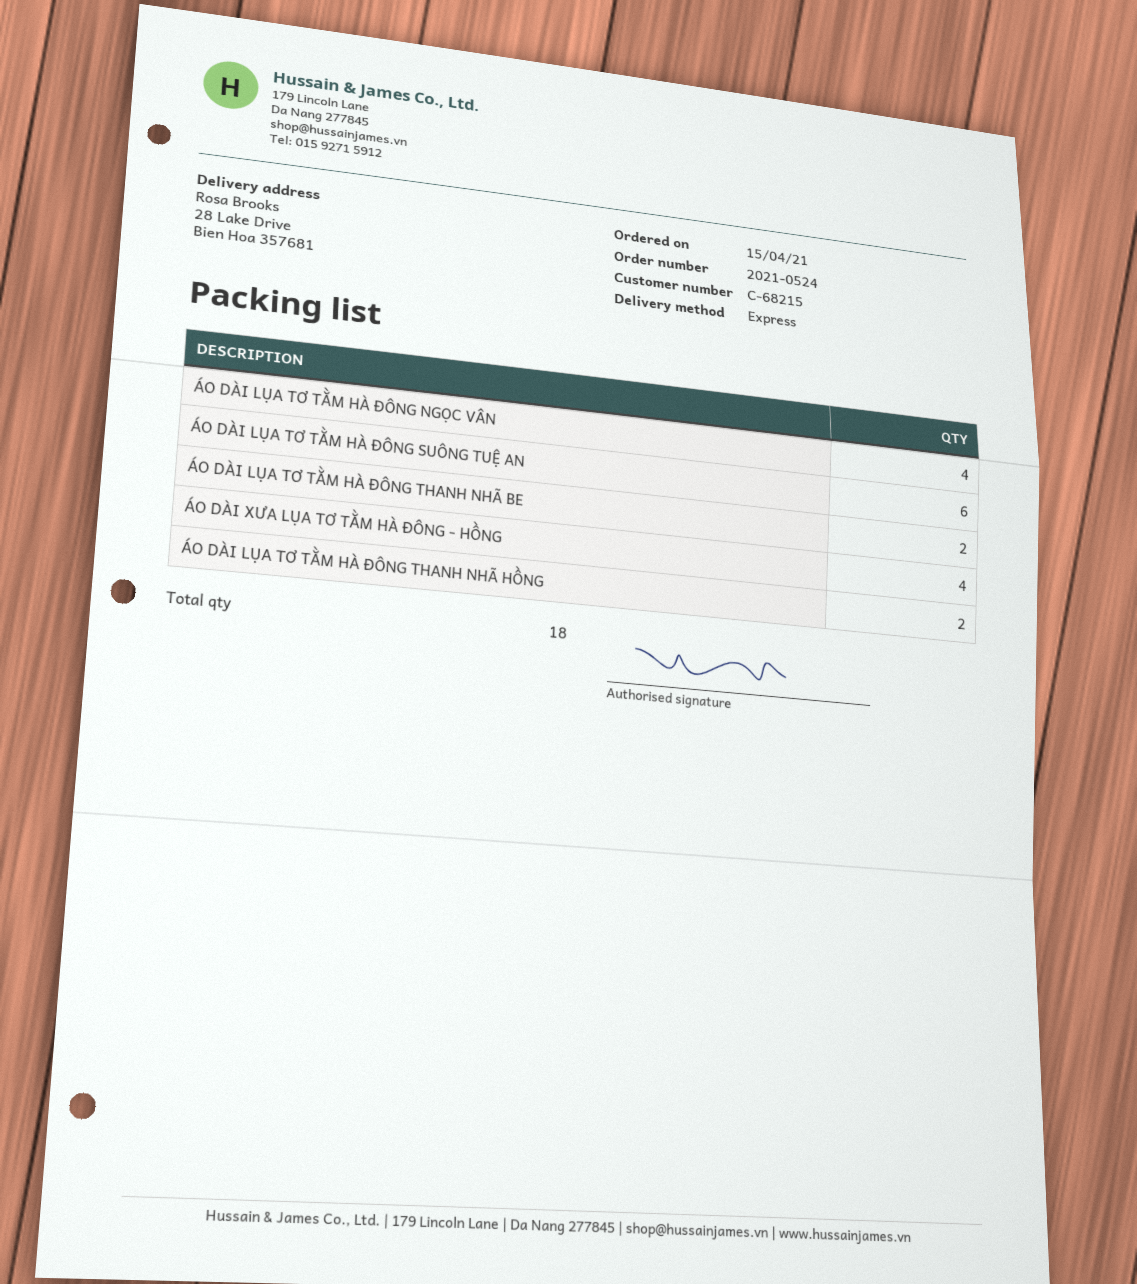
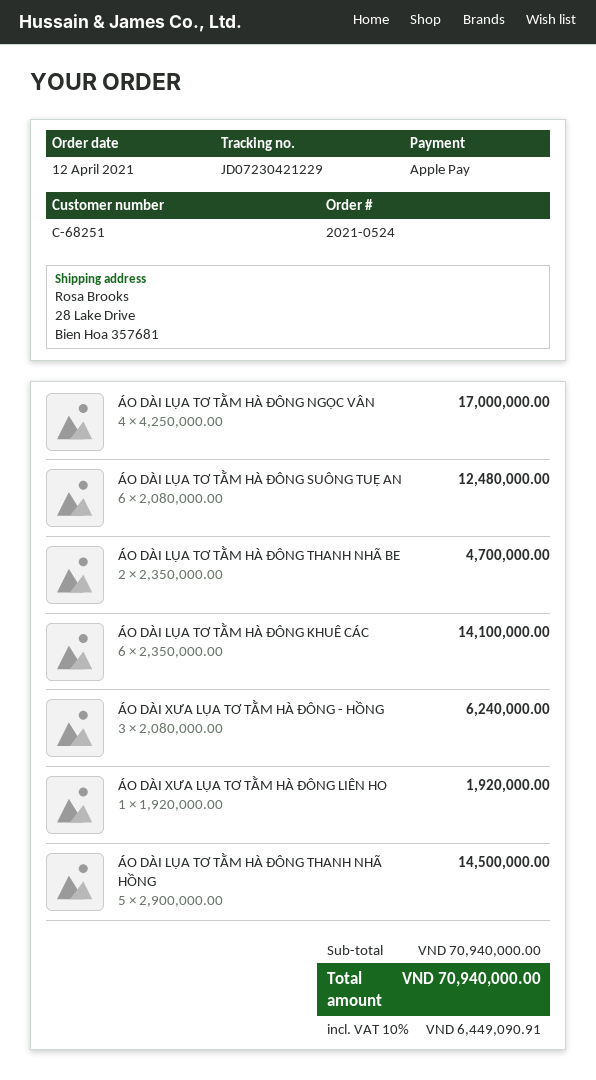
order date: 2021-04-15 -> 2021-04-12
customer number: C-68215 -> C-68251
ÁO DÀI XƯA LỤA TƠ TẰM HÀ ĐÔNG - HỒNG: 4 -> 3
ÁO DÀI LỤA TƠ TẰM HÀ ĐÔNG THANH NHÃ HỒNG: 2 -> 5
ÁO DÀI LỤA TƠ TẰM HÀ ĐÔNG KHUÊ CÁC: none -> 6
ÁO DÀI XƯA LỤA TƠ TẰM HÀ ĐÔNG LIÊN HO: none -> 1

